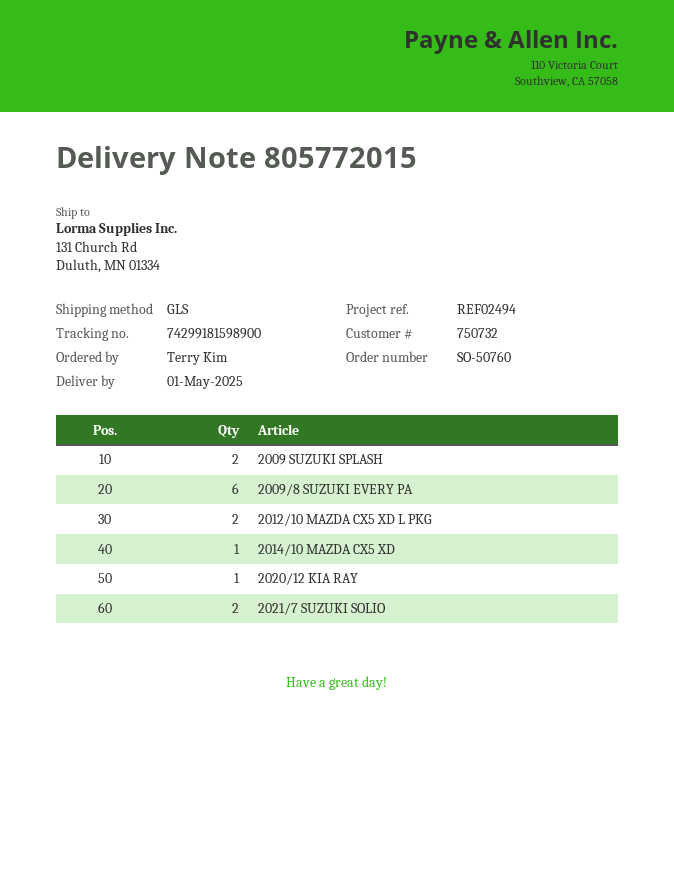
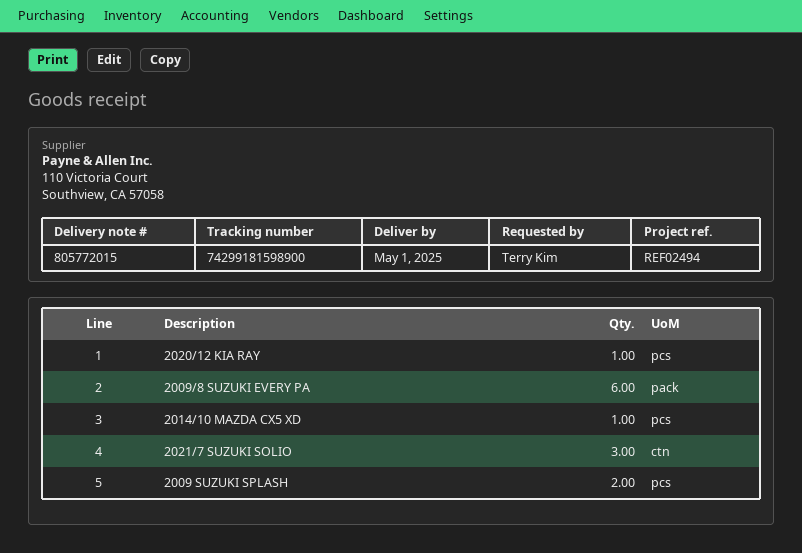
2012/10 MAZDA CX5 XD L PKG: 2 -> none
2021/7 SUZUKI SOLIO: 2 -> 3

